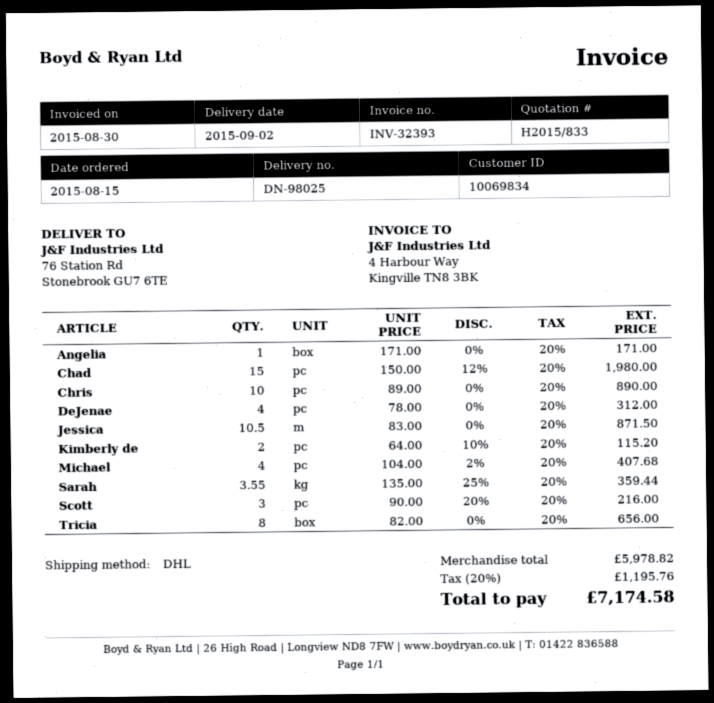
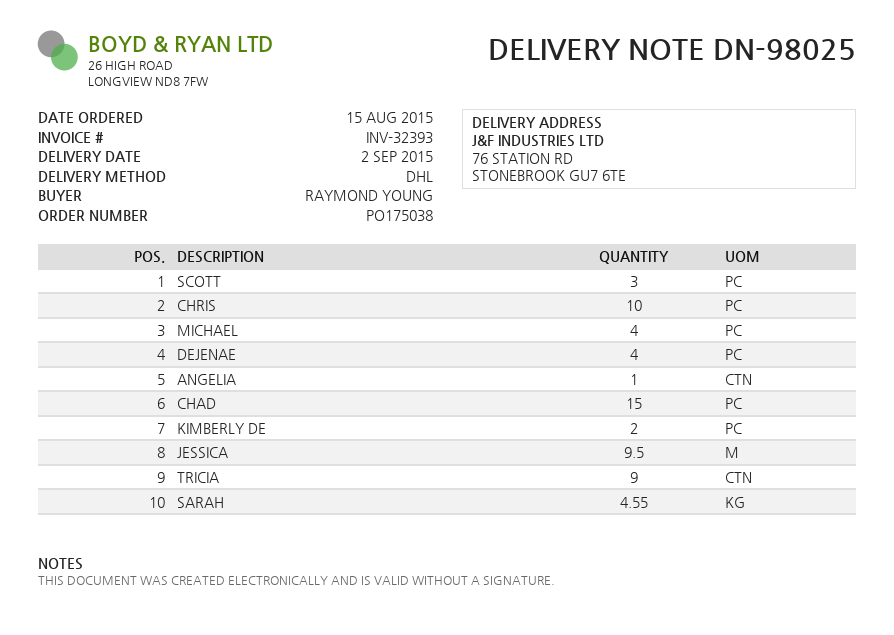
Jessica: 10.5 -> 9.5
Sarah: 3.55 -> 4.55
Tricia: 8 -> 9

